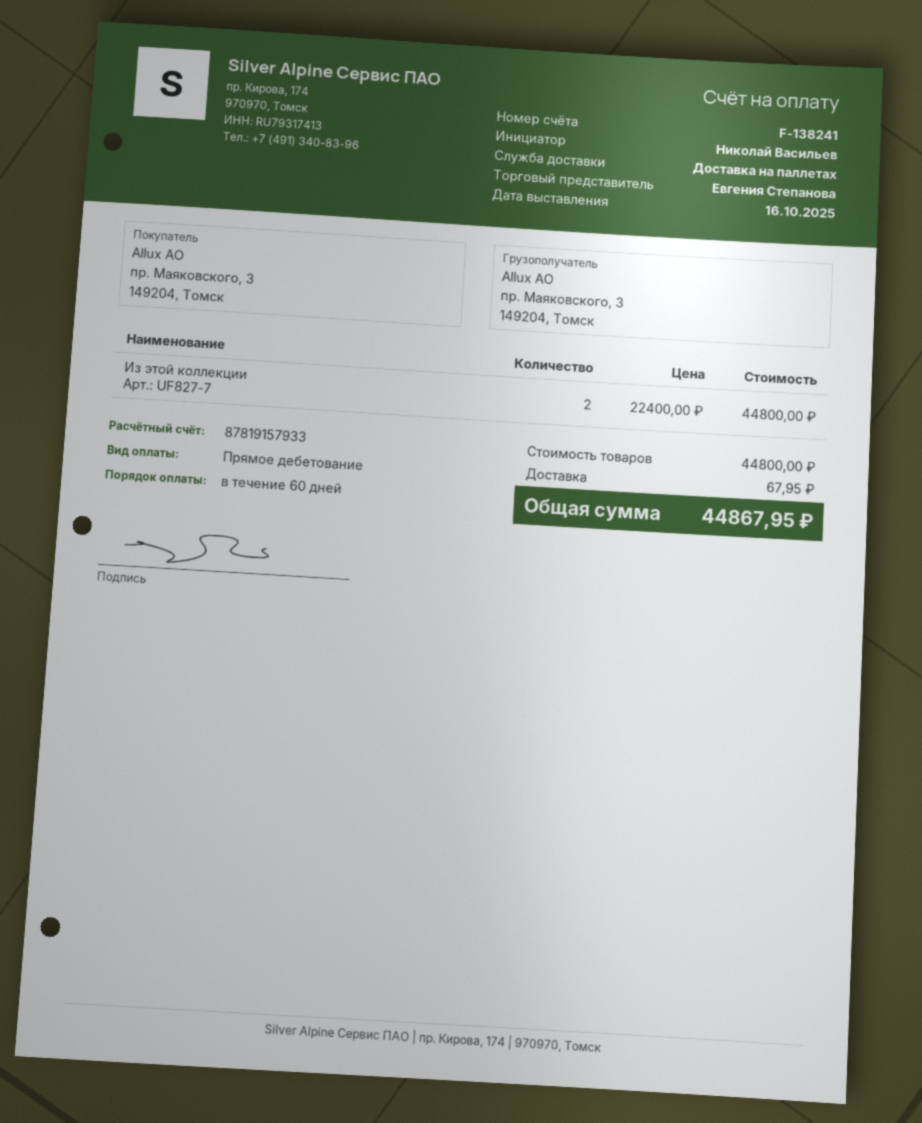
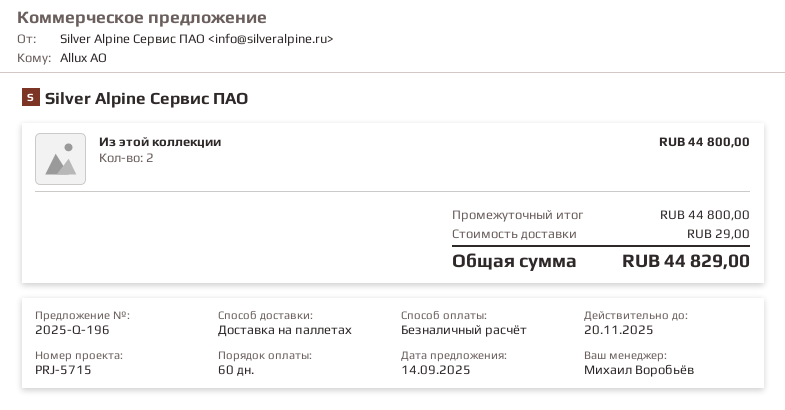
sales rep: Евгения Степанова -> Михаил Воробьёв
payment method: direct debit -> bank transfer
shipping: 67.95 -> 29.00
total: 44867.95 -> 44829.00

